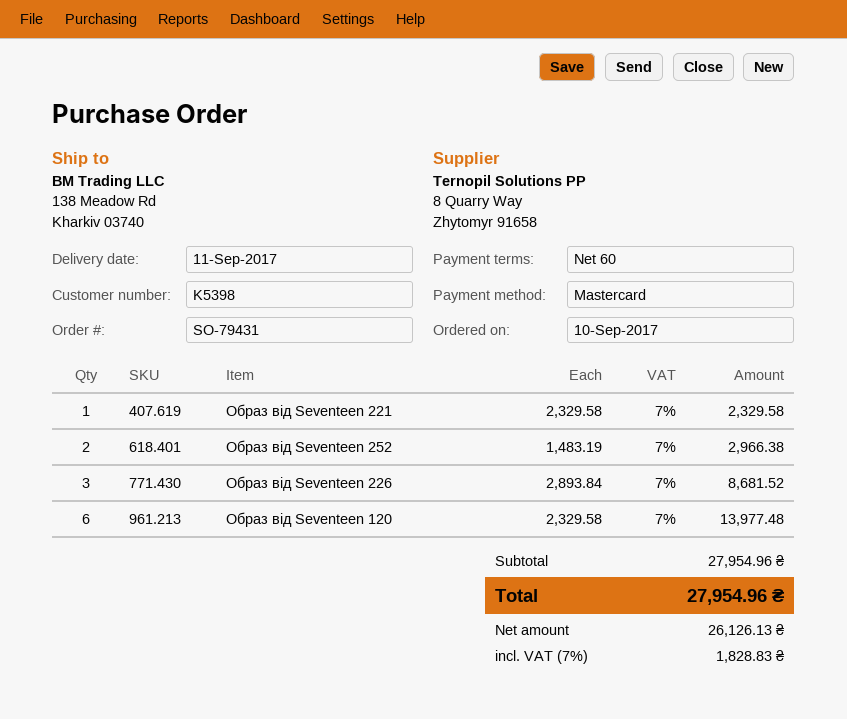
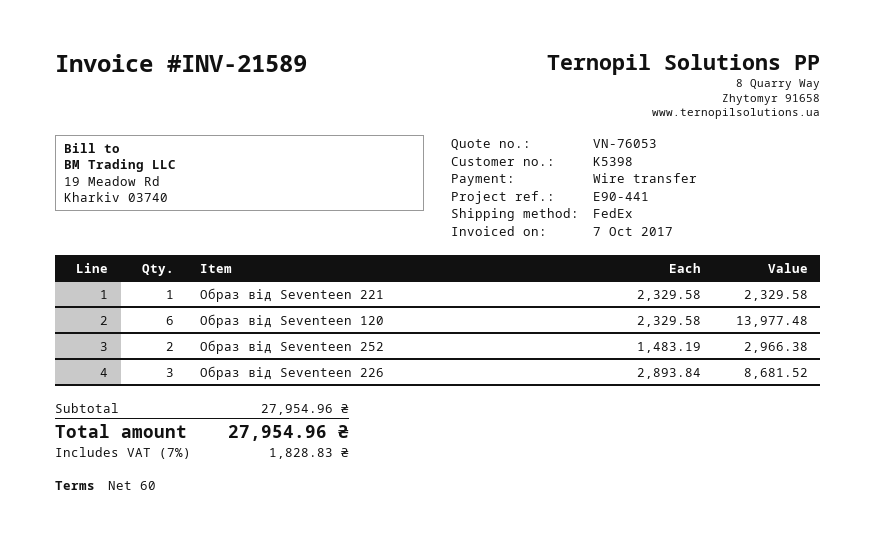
payment method: Mastercard -> bank transfer

